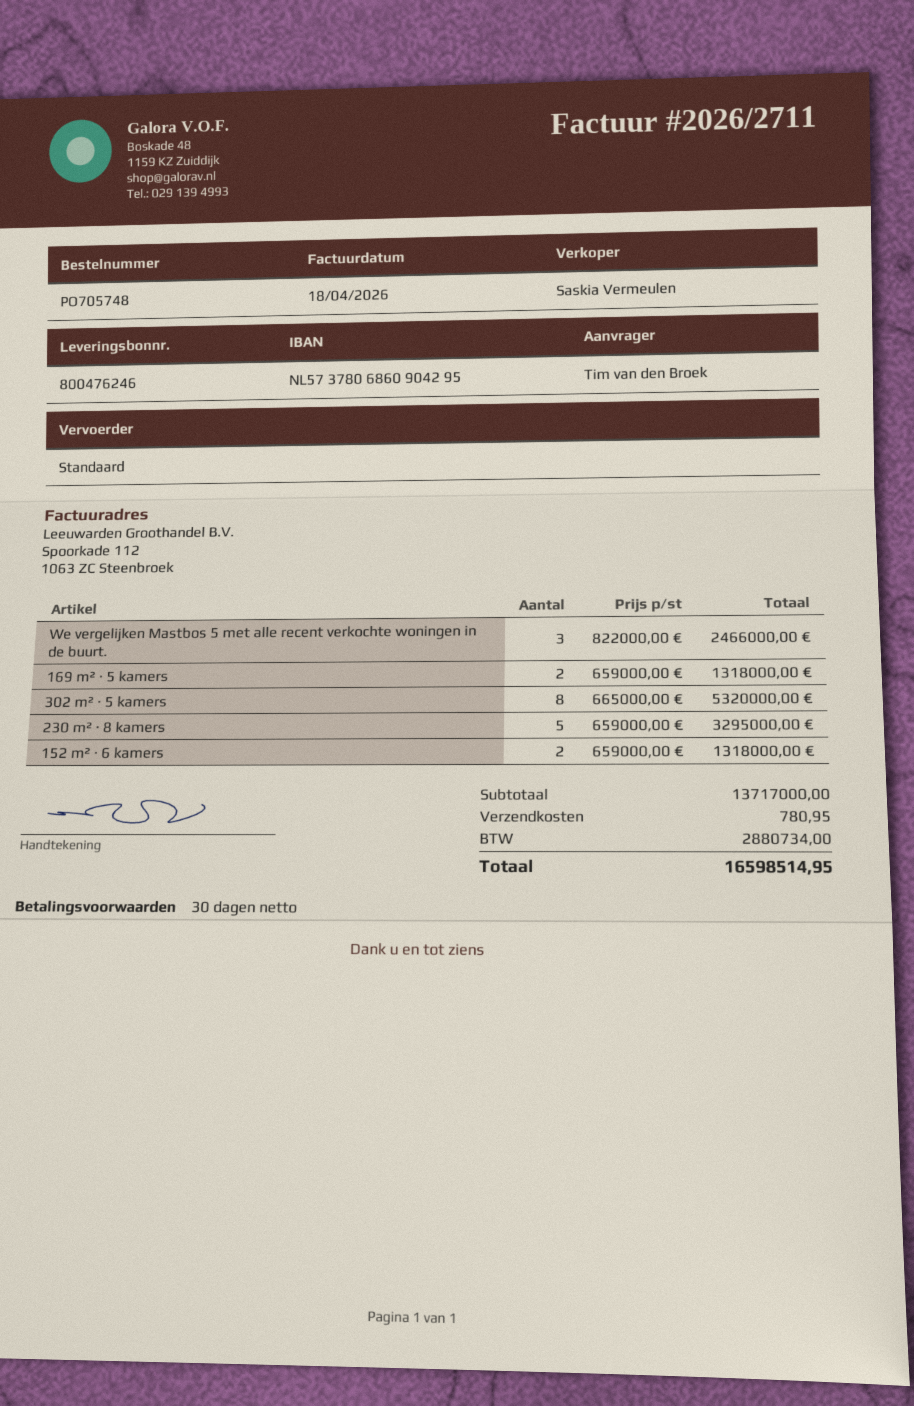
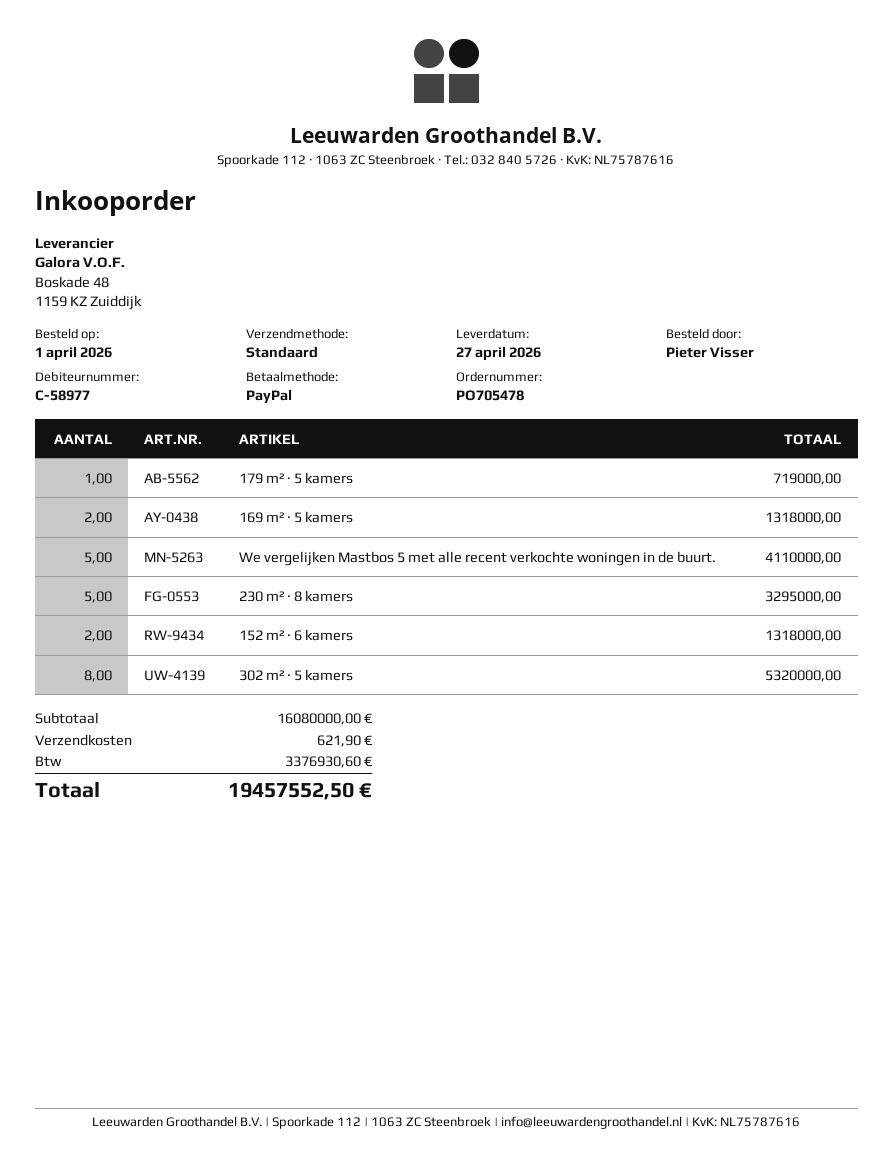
order number: PO705748 -> PO705478
ordered by: Tim van den Broek -> Pieter Visser
We vergelijken Mastbos 5 met alle recent verkochte woningen in de buurt.: 3 for 2466000.00 -> 5 for 4110000.00
179 m² · 5 kamers: none -> 1 for 719000.00
subtotal: 13717000.00 -> 16080000.00
shipping: 780.95 -> 621.90
tax: 2880734.00 -> 3376930.60
total: 16598514.95 -> 19457552.50

